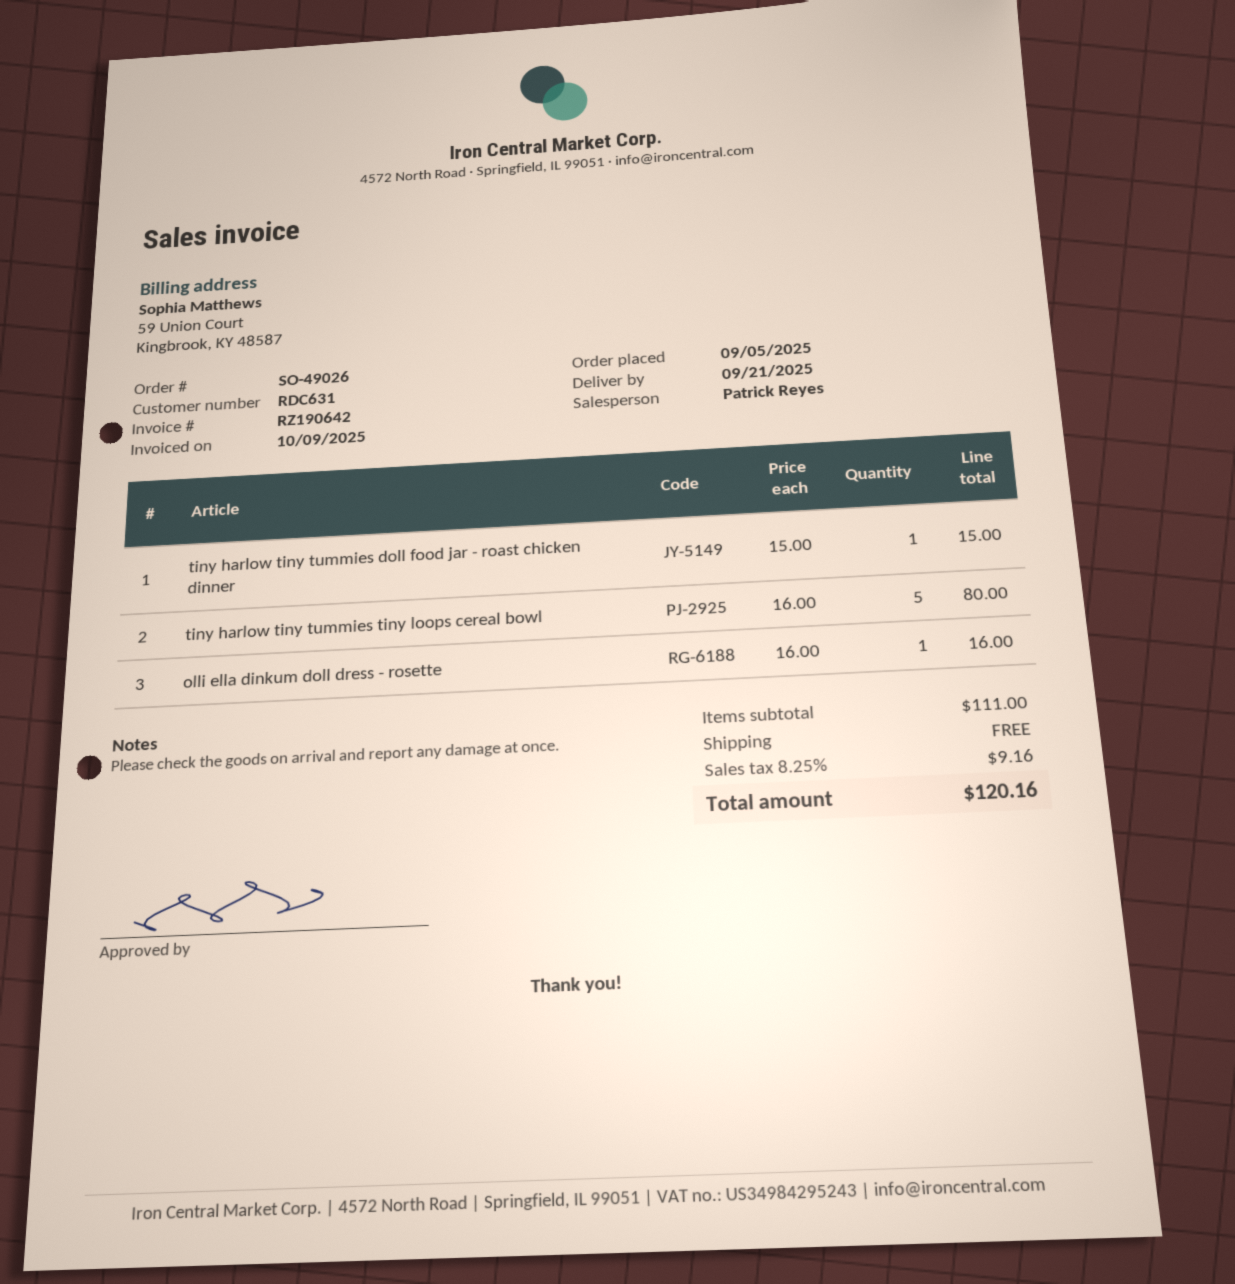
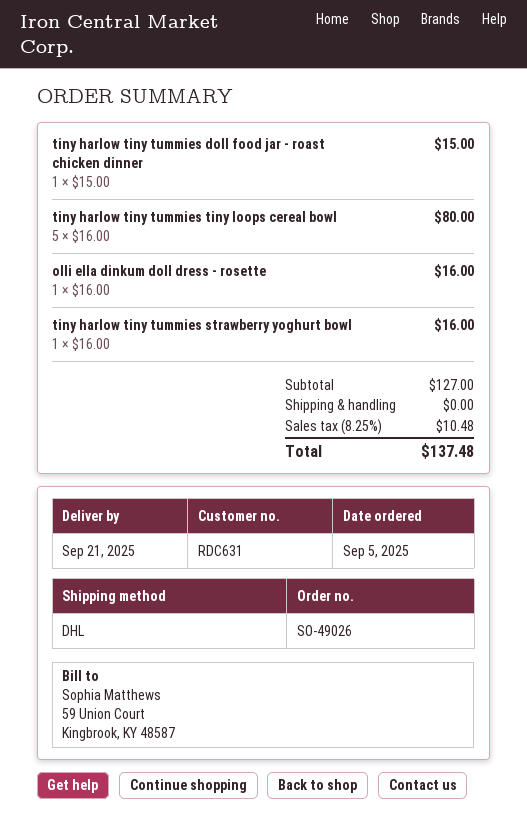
tiny harlow tiny tummies strawberry yoghurt bowl: none -> 1 x 16.00 = 16.00
subtotal: 111.00 -> 127.00
tax: 8.25% = 9.16 -> 8.25% = 10.48
total: 120.16 -> 137.48

